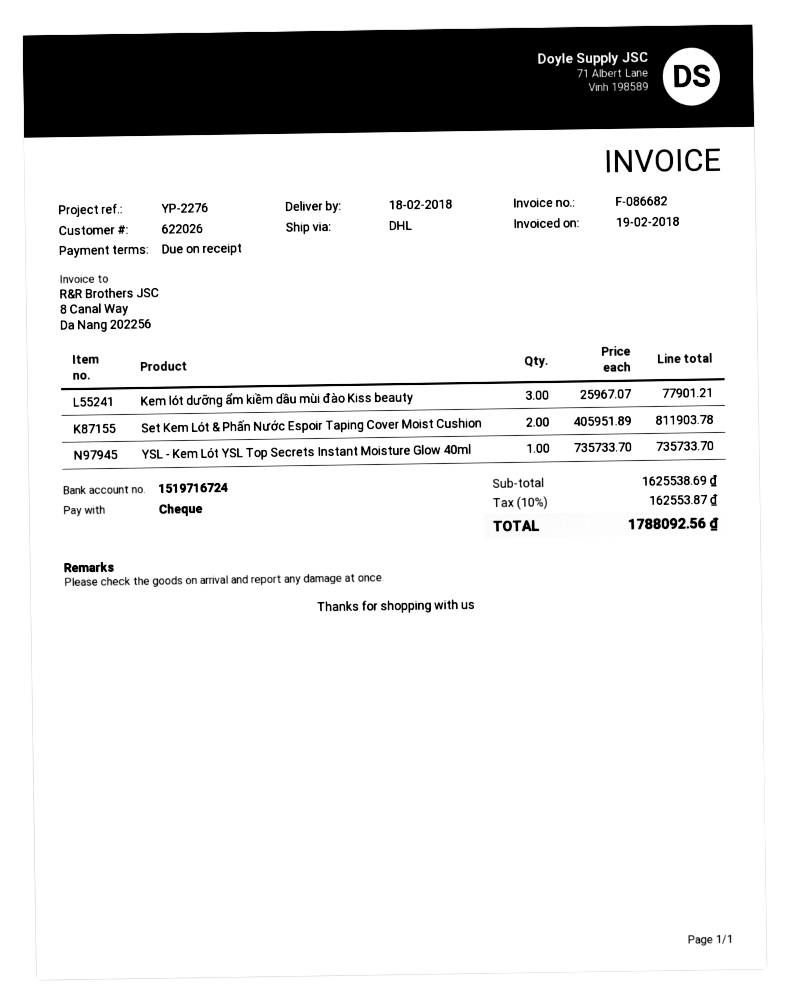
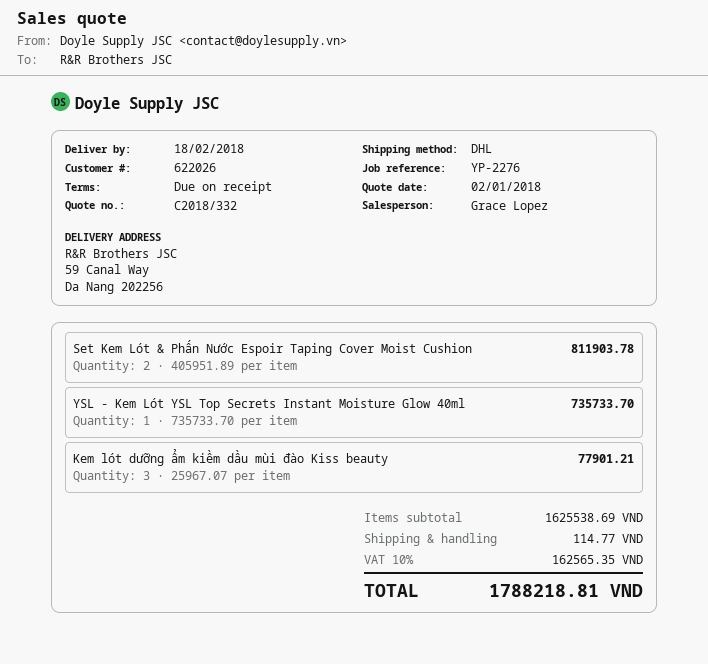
shipping: none -> 114.77
tax: 10% = 162553.87 -> 10% = 162565.35
total: 1788092.56 -> 1788218.81

